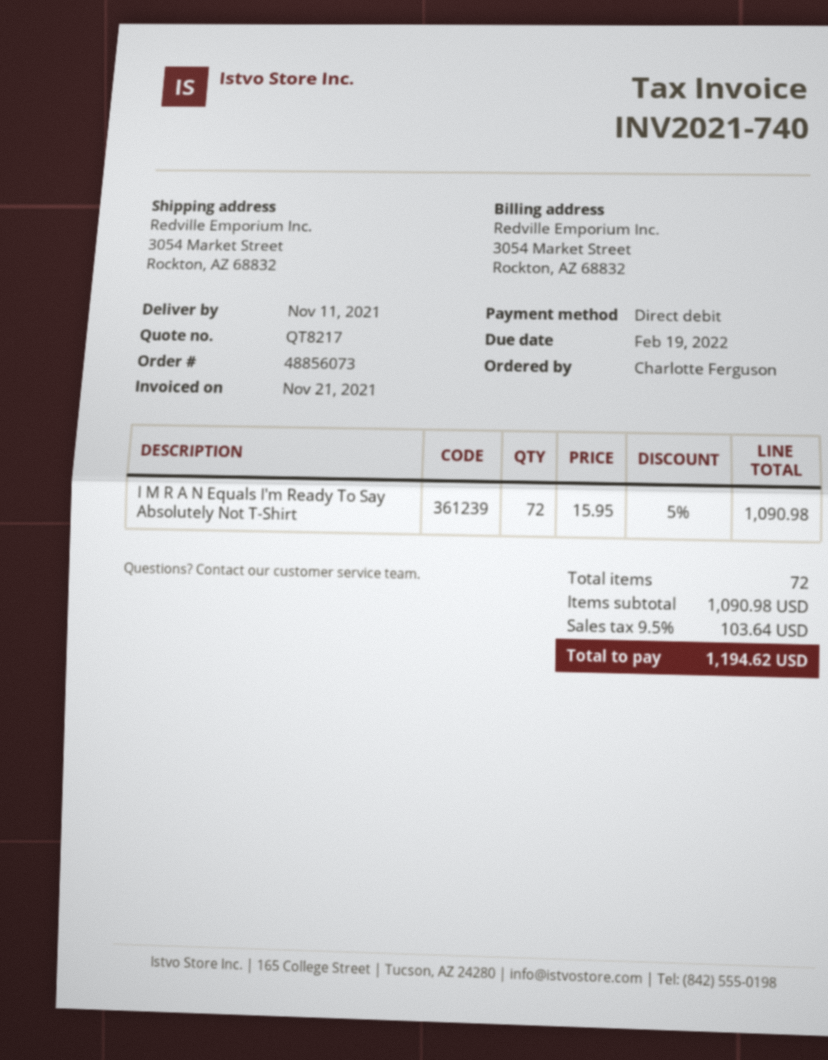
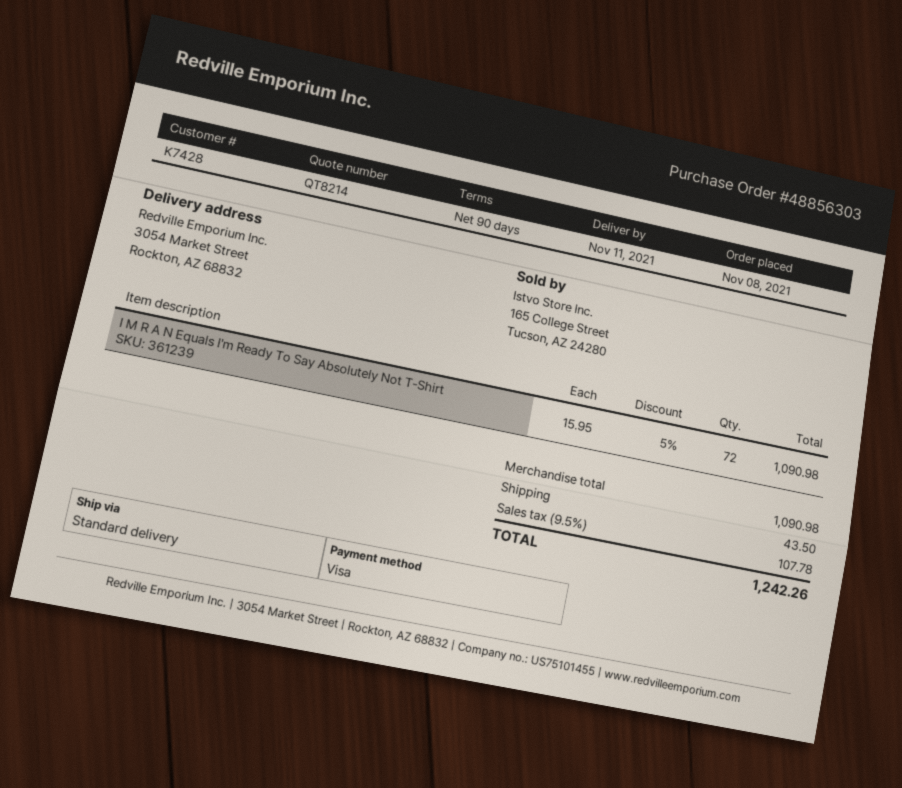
quote number: QT8217 -> QT8214
order number: 48856073 -> 48856303
payment method: direct debit -> Visa
shipping: none -> 43.50
tax: 9.5% = 103.64 -> 9.5% = 107.78
total: 1194.62 -> 1242.26

